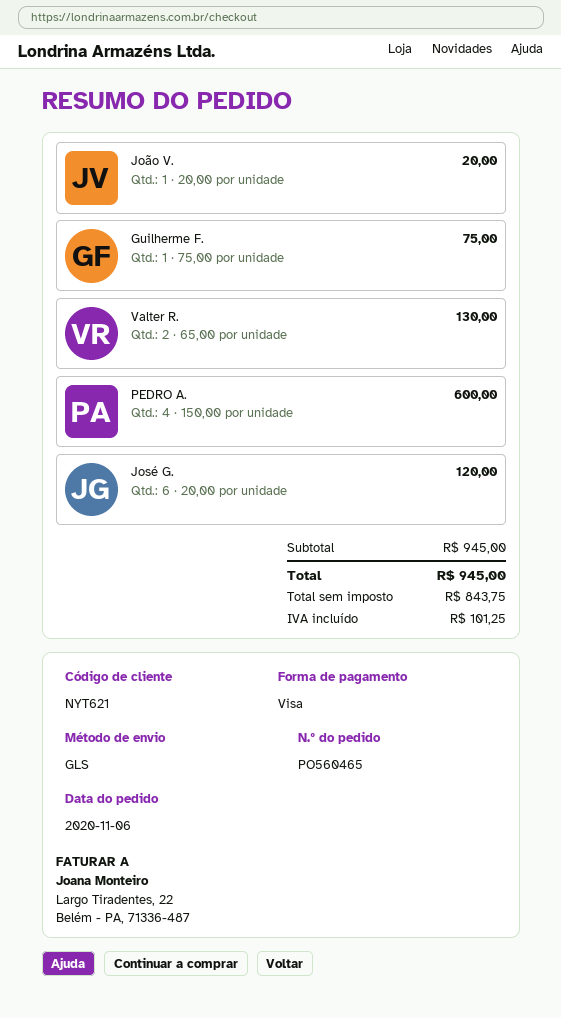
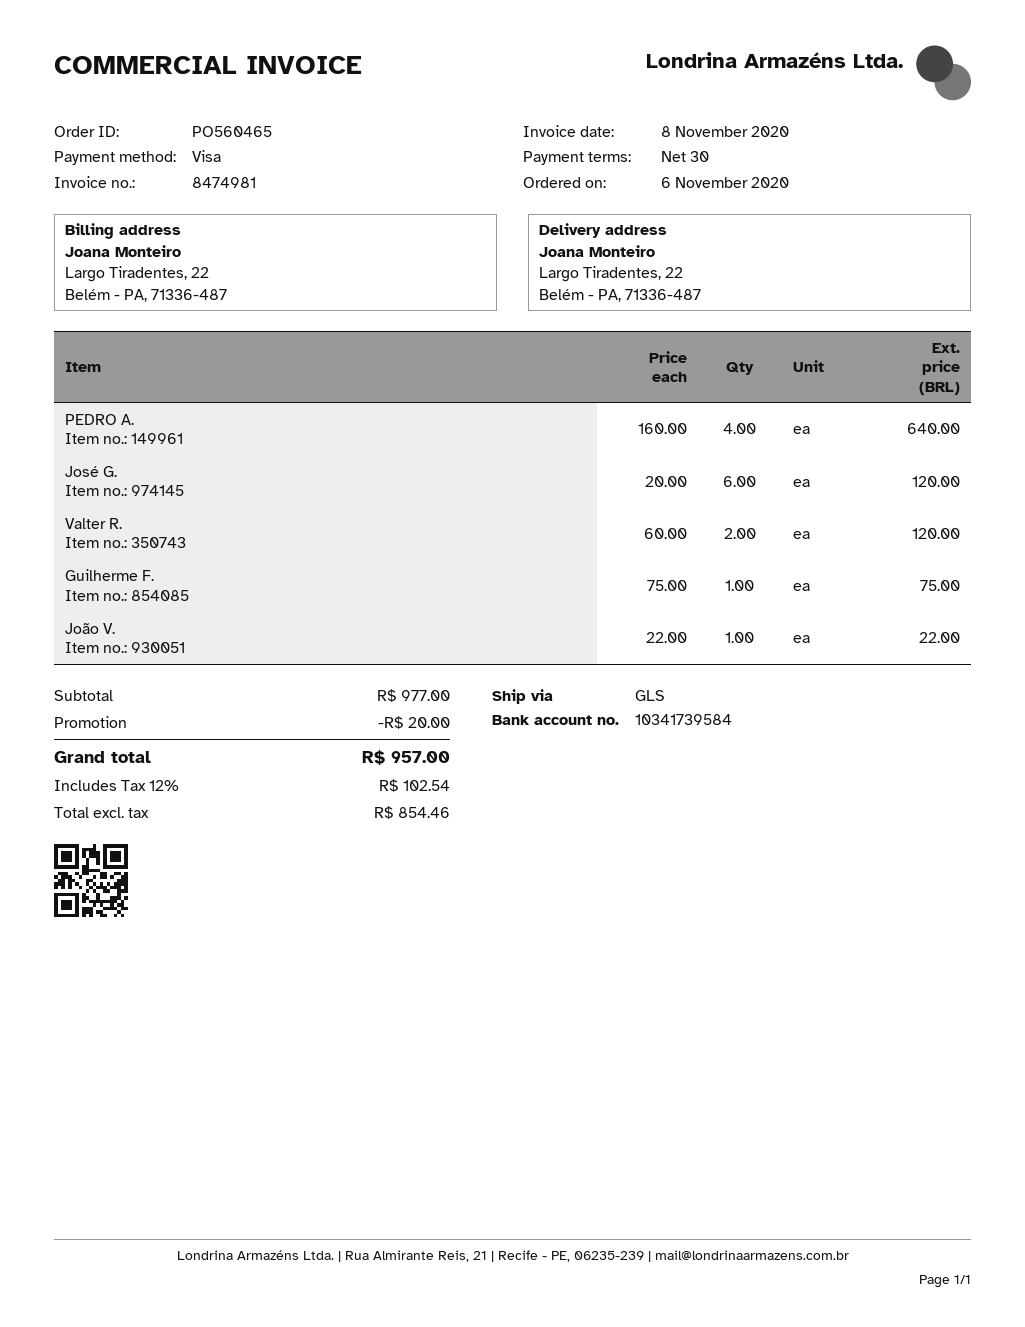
João V.: 1 x 20.00 = 20.00 -> 1 x 22.00 = 22.00
Valter R.: 2 x 65.00 = 130.00 -> 2 x 60.00 = 120.00
PEDRO A.: 4 x 150.00 = 600.00 -> 4 x 160.00 = 640.00
subtotal: 945.00 -> 977.00
discount: none -> 20.00
net: 843.75 -> 854.46
tax: 101.25 -> 102.54
total: 945.00 -> 957.00

